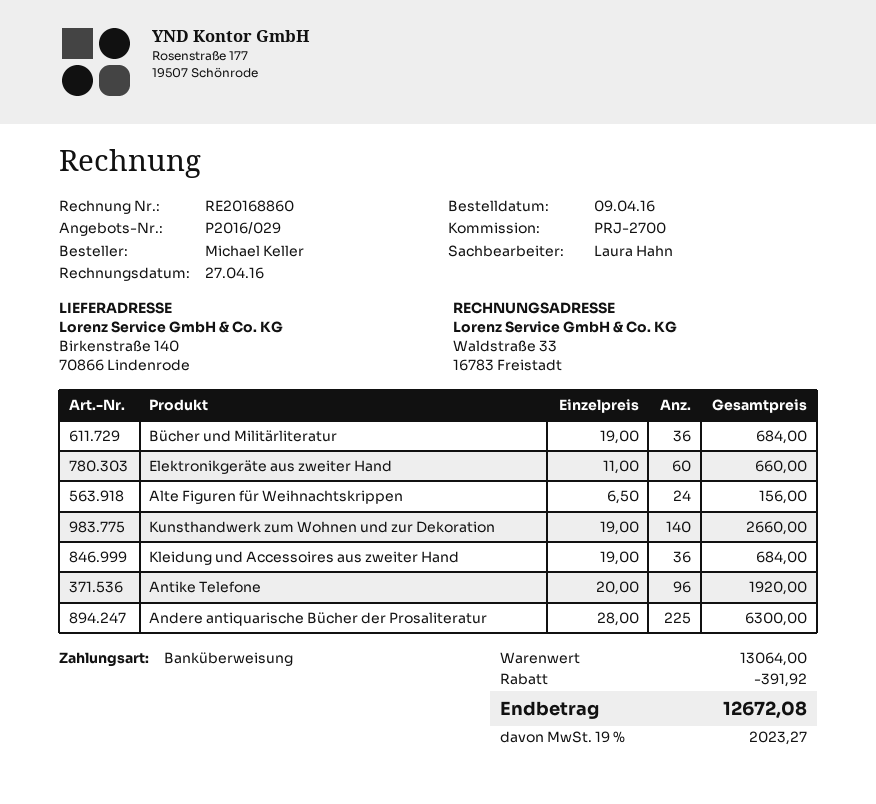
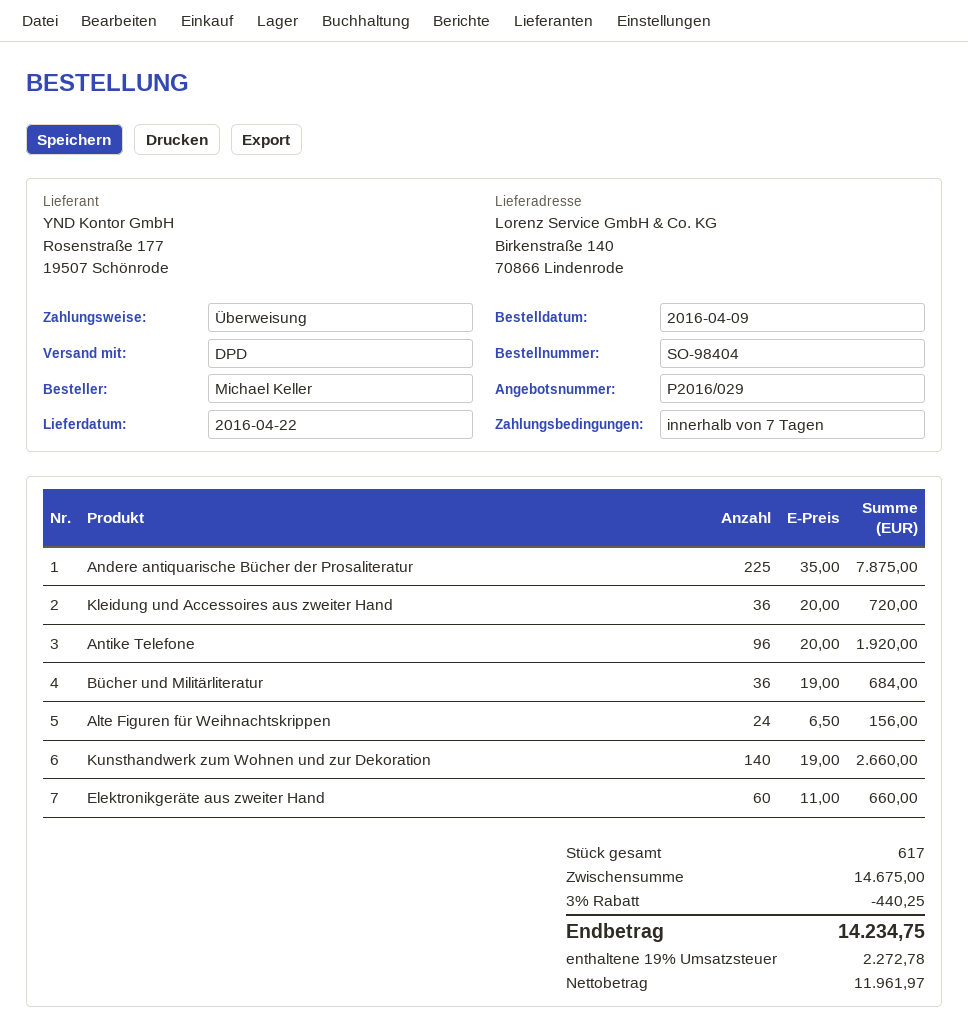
Kleidung und Accessoires aus zweiter Hand: 36 x 19.00 = 684.00 -> 36 x 20.00 = 720.00
Andere antiquarische Bücher der Prosaliteratur: 225 x 28.00 = 6300.00 -> 225 x 35.00 = 7875.00
subtotal: 13064.00 -> 14675.00
discount: 391.92 -> 440.25
tax: 19% = 2023.27 -> 19% = 2272.78
total: 12672.08 -> 14234.75

